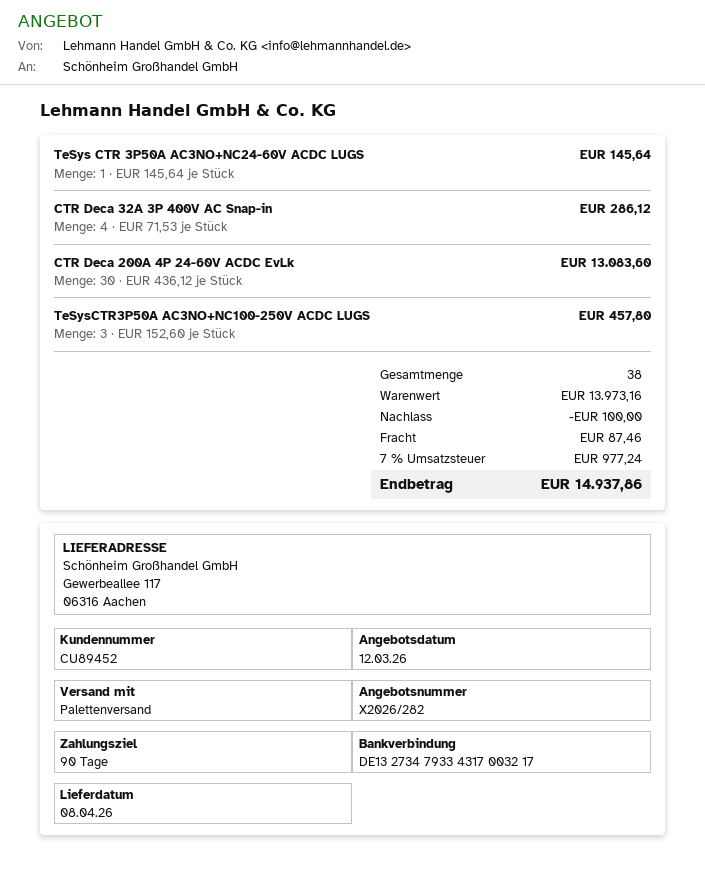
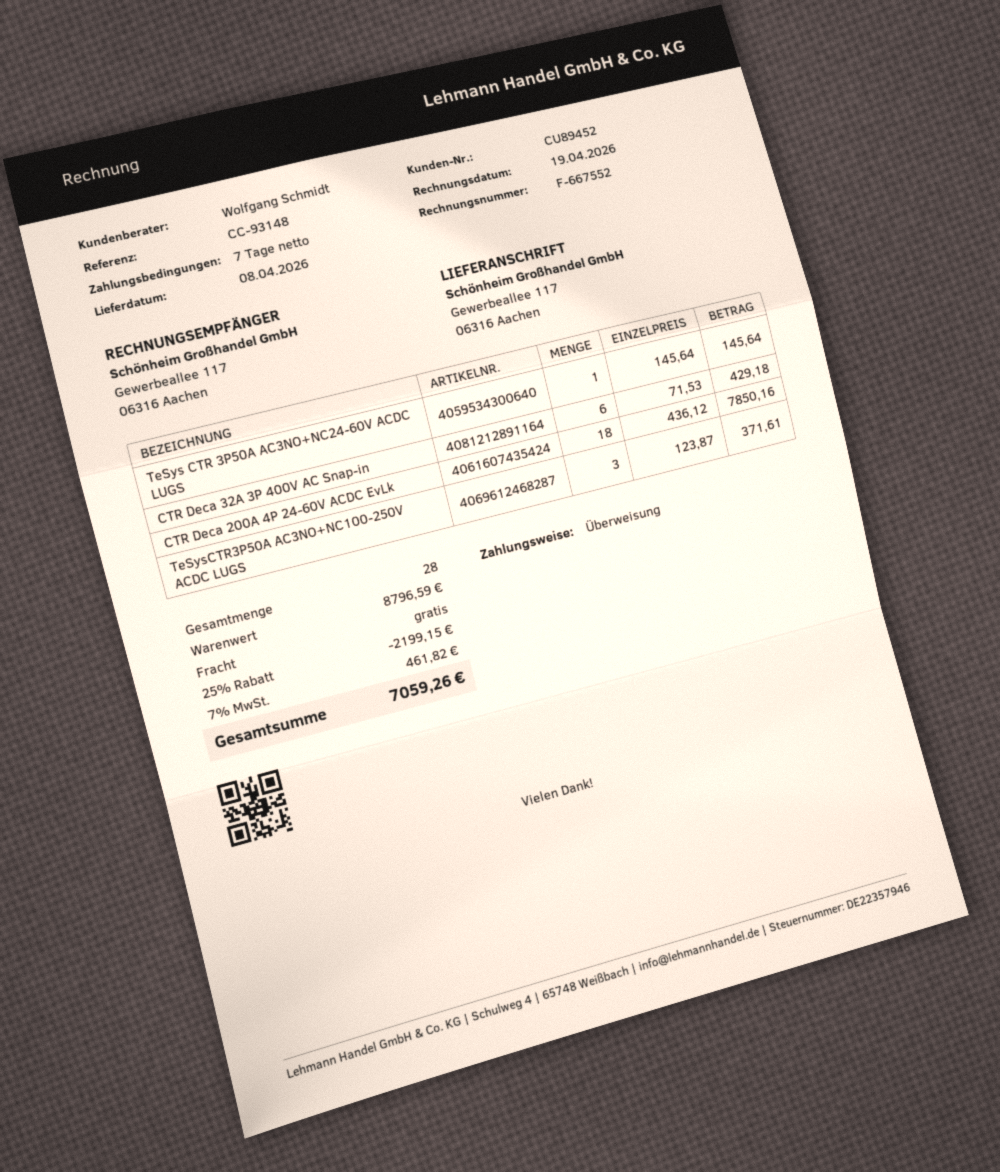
payment terms: 90 days -> 7 days
CTR Deca 32A 3P 400V AC Snap-in: 4 x 71.53 = 286.12 -> 6 x 71.53 = 429.18
CTR Deca 200A 4P 24-60V ACDC EvLk: 30 x 436.12 = 13083.60 -> 18 x 436.12 = 7850.16
TeSysCTR3P50A AC3NO+NC100-250V ACDC LUGS: 3 x 152.60 = 457.80 -> 3 x 123.87 = 371.61
total quantity: 38 -> 28
subtotal: 13973.16 -> 8796.59
discount: 100.00 -> 2199.15
shipping: 87.46 -> 0.00
tax: 7% = 977.24 -> 7% = 461.82
total: 14937.86 -> 7059.26

